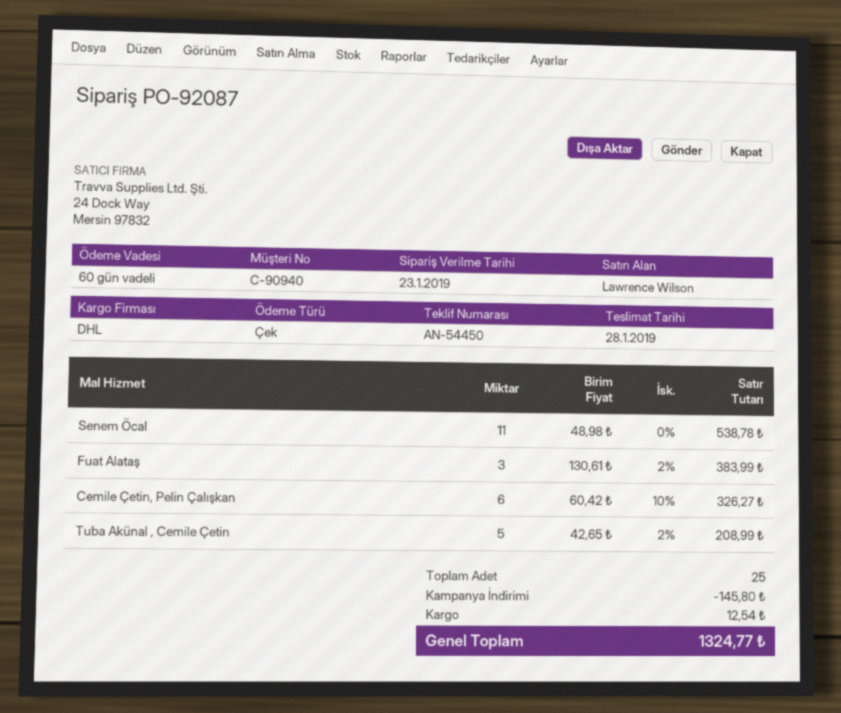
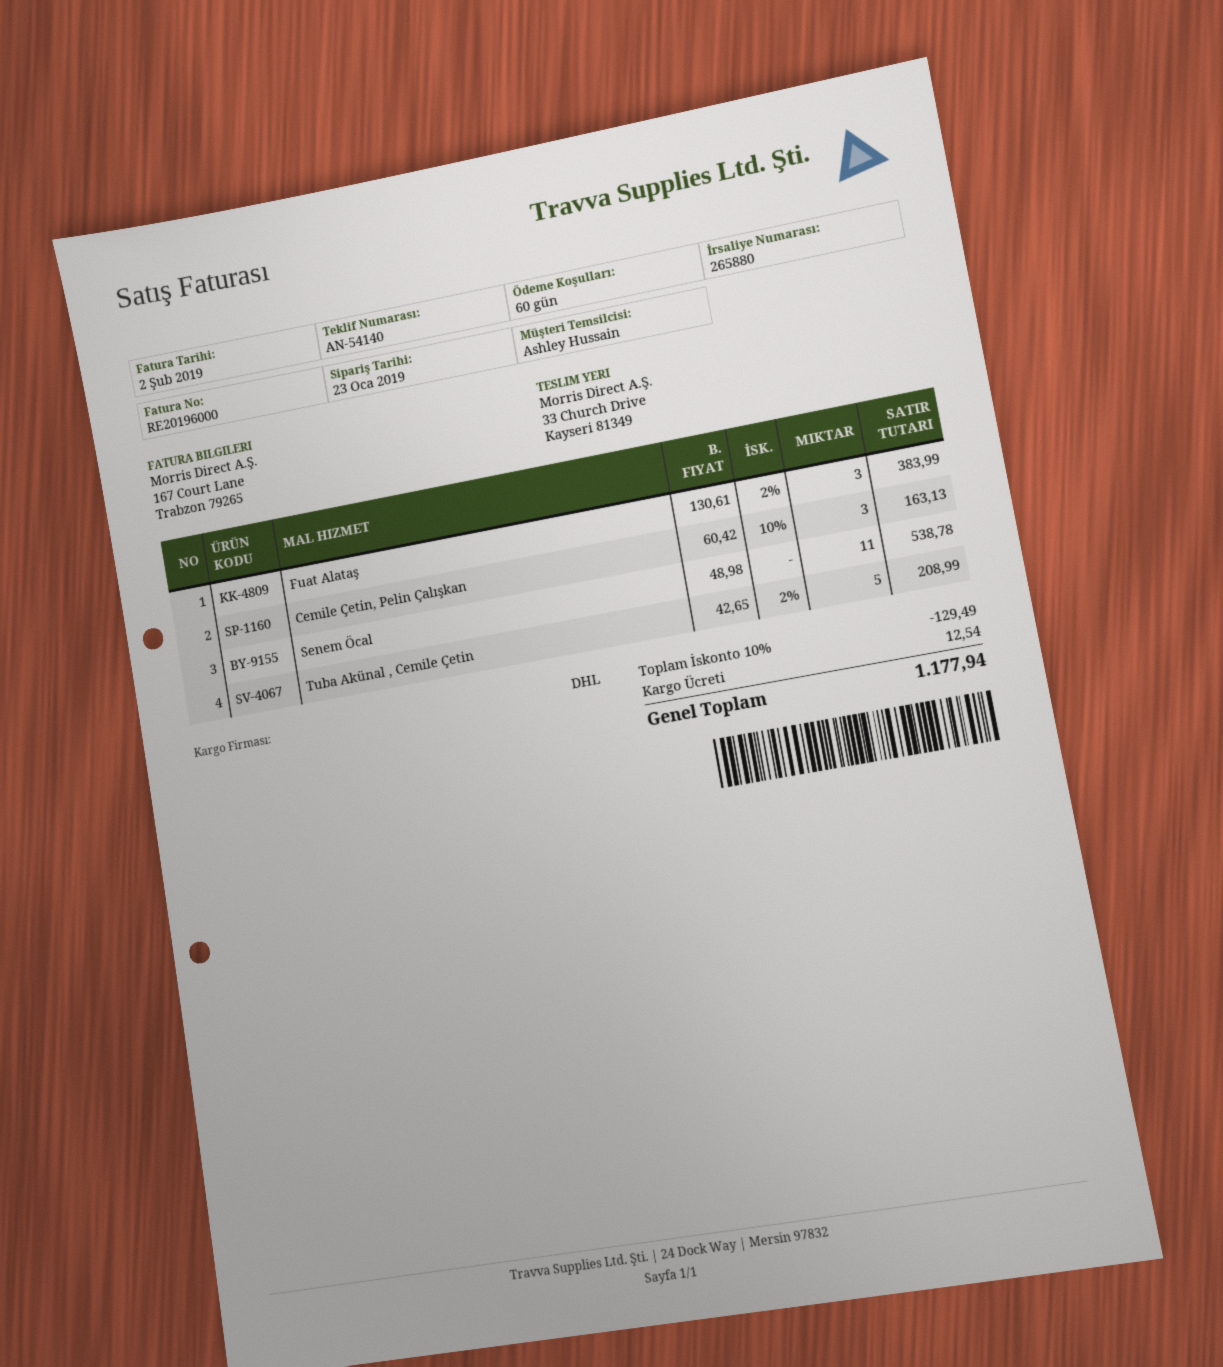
quote number: AN-54450 -> AN-54140
Cemile Çetin, Pelin Çalışkan: 6 x 60.42 - 10% = 326.27 -> 3 x 60.42 - 10% = 163.13
discount: 145.80 -> 129.49
total: 1324.77 -> 1177.94

